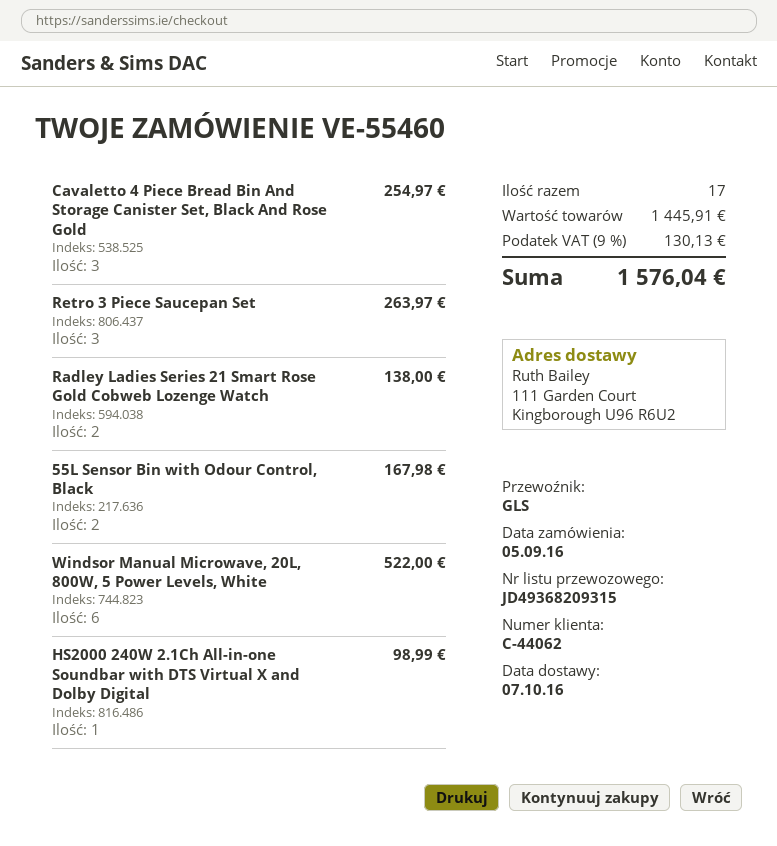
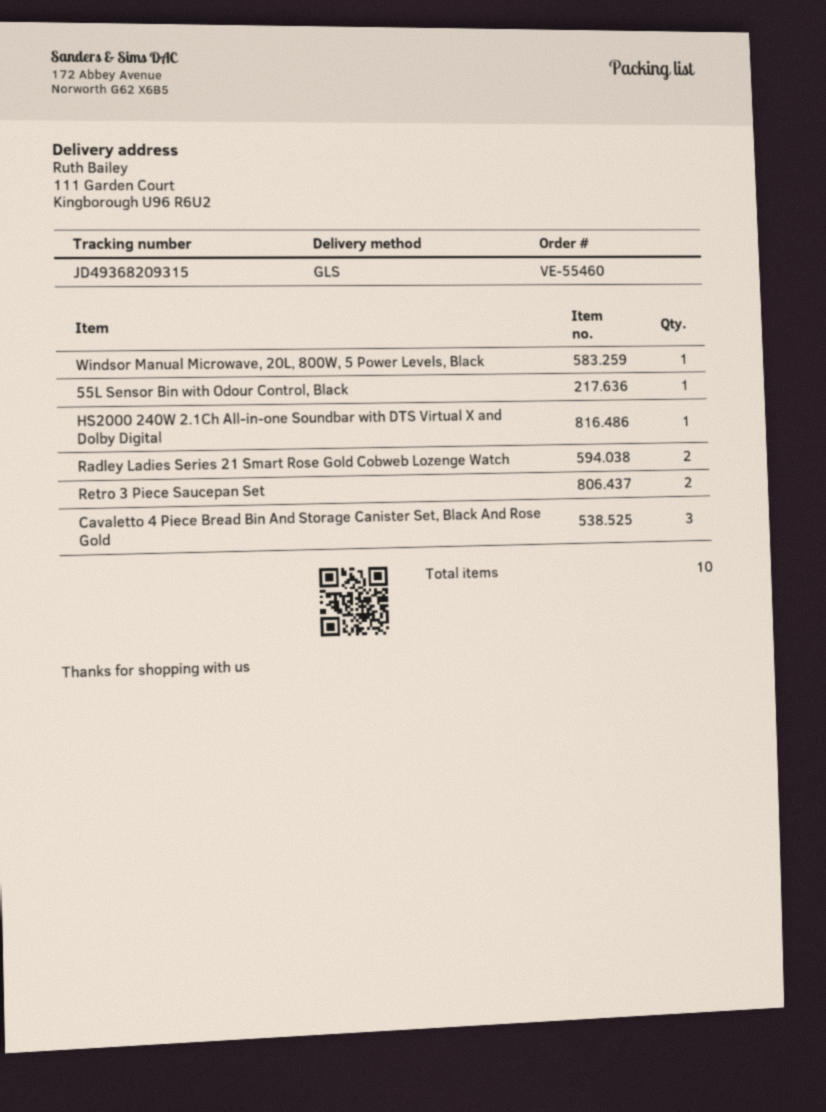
Retro 3 Piece Saucepan Set: 3 -> 2
55L Sensor Bin with Odour Control, Black: 2 -> 1
Windsor Manual Microwave, 20L, 800W, 5 Power Levels, White: 6 -> none
Windsor Manual Microwave, 20L, 800W, 5 Power Levels, Black: none -> 1
total quantity: 17 -> 10

